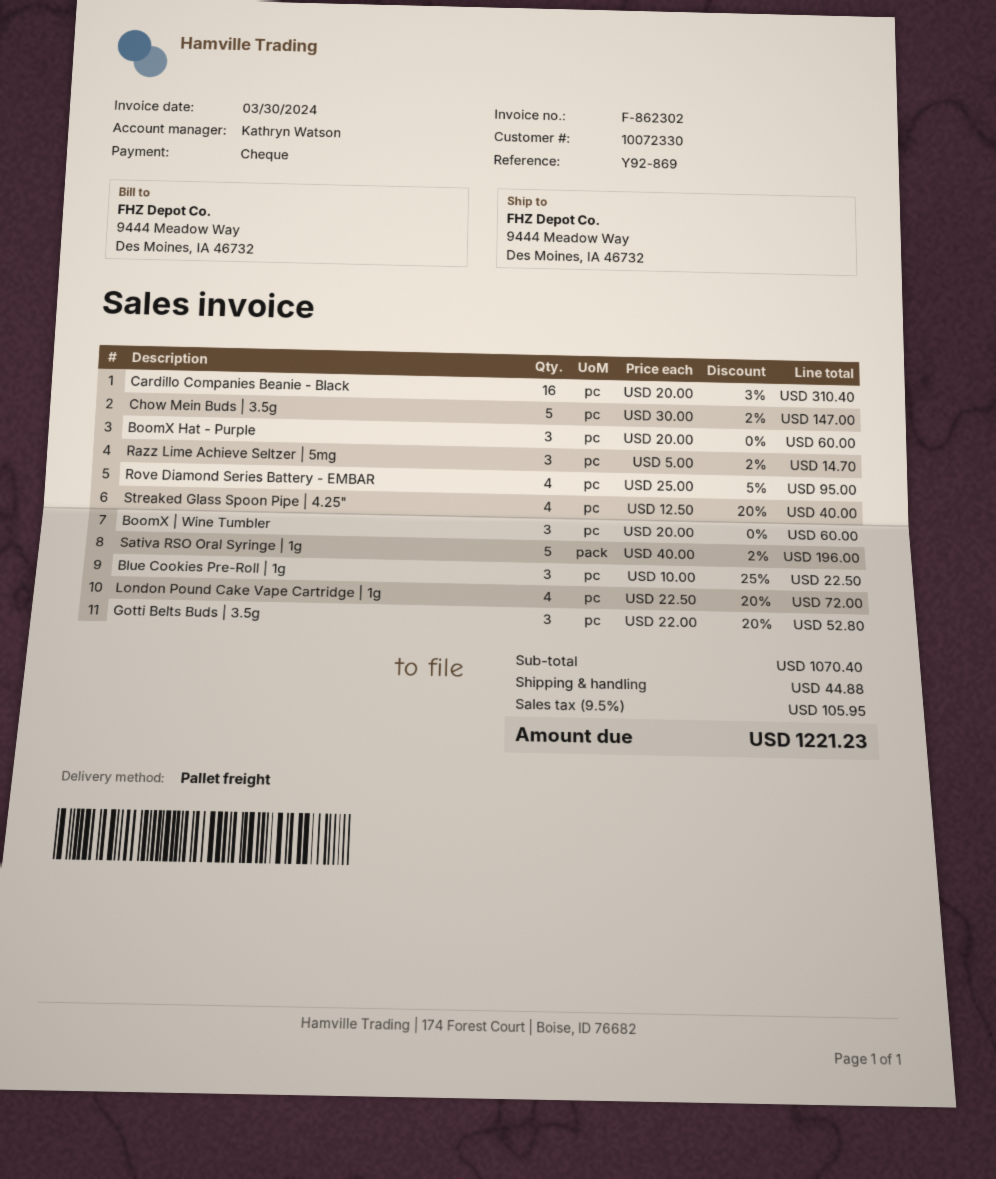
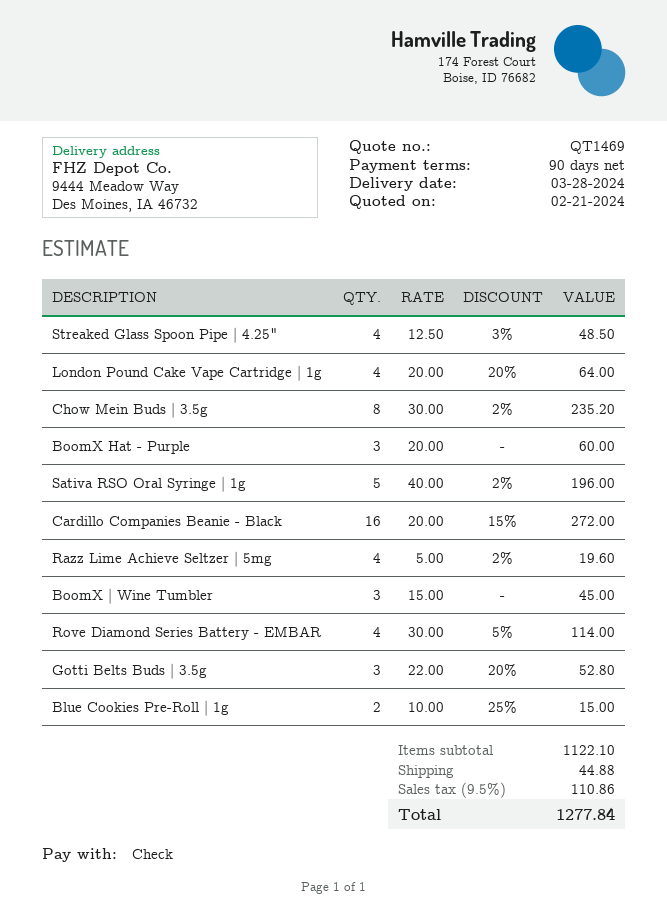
Cardillo Companies Beanie - Black: 16 x 20.00 - 3% = 310.40 -> 16 x 20.00 - 15% = 272.00
Chow Mein Buds | 3.5g: 5 x 30.00 - 2% = 147.00 -> 8 x 30.00 - 2% = 235.20
Razz Lime Achieve Seltzer | 5mg: 3 x 5.00 - 2% = 14.70 -> 4 x 5.00 - 2% = 19.60
Rove Diamond Series Battery - EMBAR: 4 x 25.00 - 5% = 95.00 -> 4 x 30.00 - 5% = 114.00
Streaked Glass Spoon Pipe | 4.25": 4 x 12.50 - 20% = 40.00 -> 4 x 12.50 - 3% = 48.50
BoomX | Wine Tumbler: 3 x 20.00 = 60.00 -> 3 x 15.00 = 45.00
Blue Cookies Pre-Roll | 1g: 3 x 10.00 - 25% = 22.50 -> 2 x 10.00 - 25% = 15.00
London Pound Cake Vape Cartridge | 1g: 4 x 22.50 - 20% = 72.00 -> 4 x 20.00 - 20% = 64.00
subtotal: 1070.40 -> 1122.10
tax: 9.5% = 105.95 -> 9.5% = 110.86
total: 1221.23 -> 1277.84

